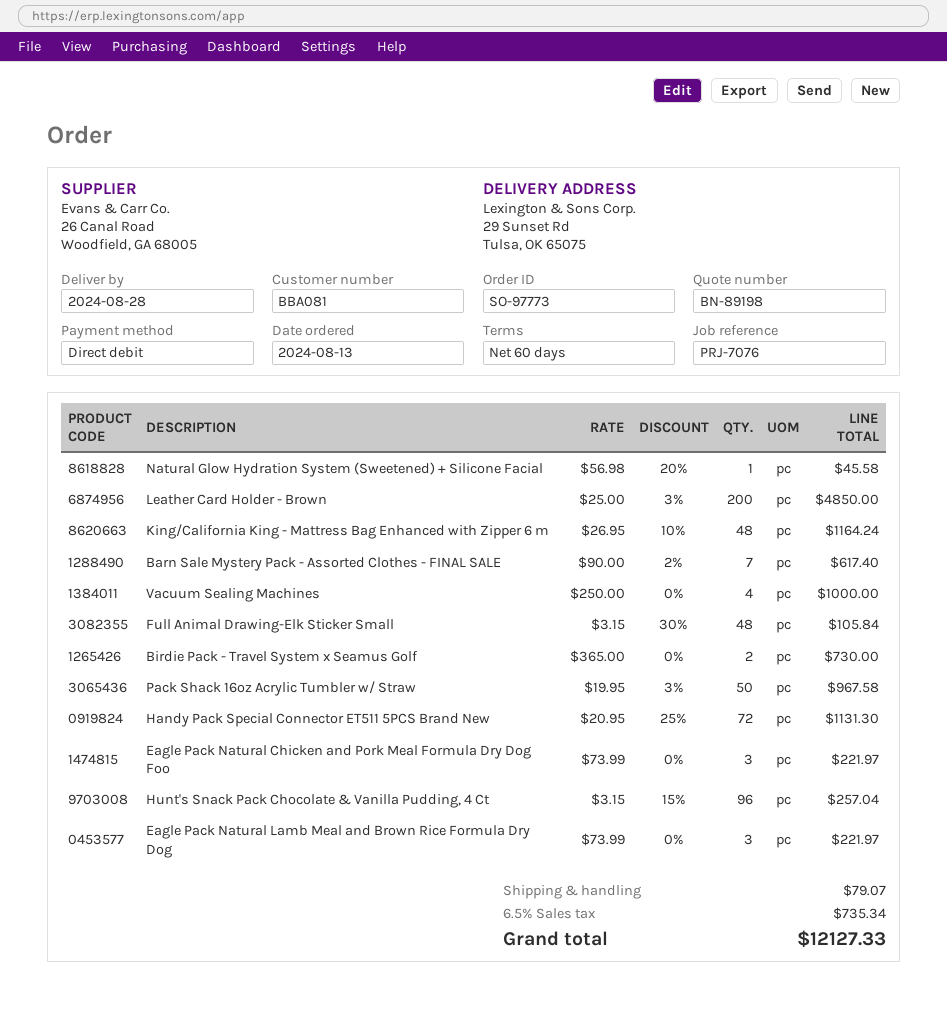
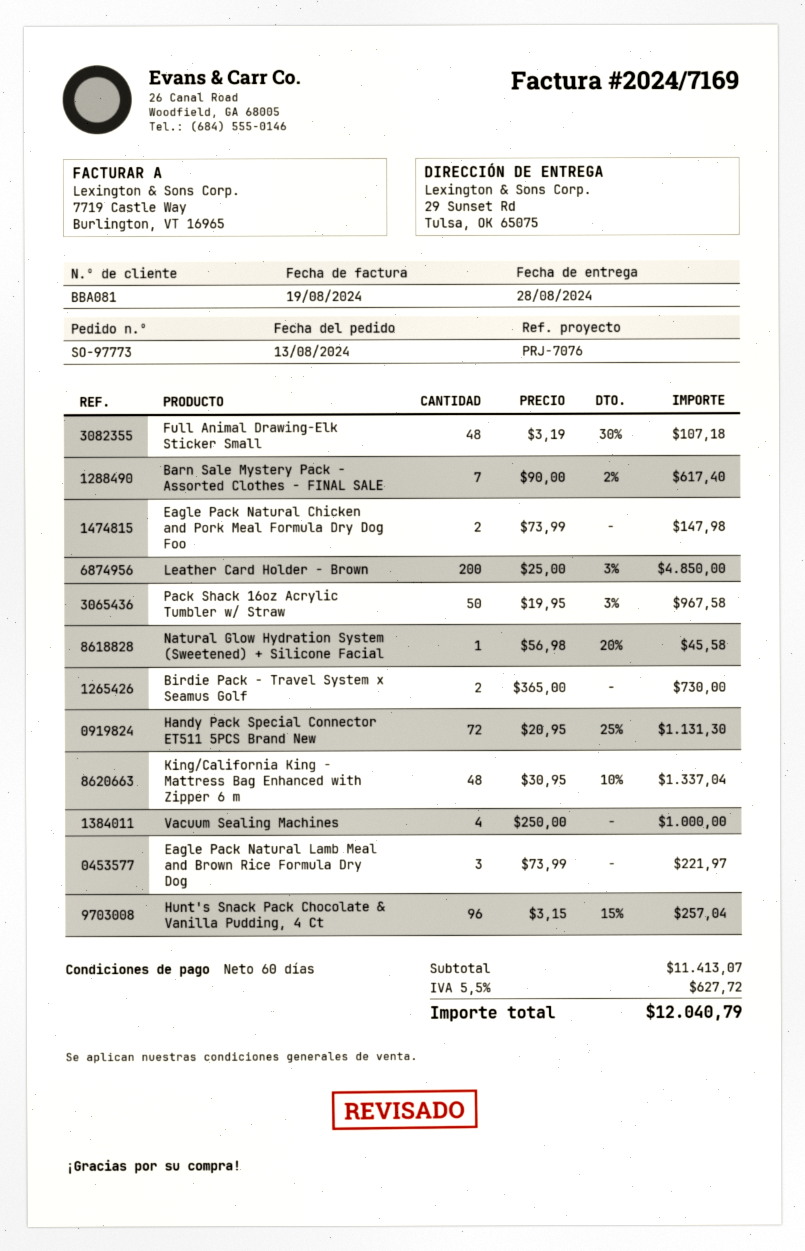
King/California King - Mattress Bag Enhanced with Zipper 6 m: 48 x 26.95 - 10% = 1164.24 -> 48 x 30.95 - 10% = 1337.04
Full Animal Drawing-Elk Sticker Small: 48 x 3.15 - 30% = 105.84 -> 48 x 3.19 - 30% = 107.18
Eagle Pack Natural Chicken and Pork Meal Formula Dry Dog Foo: 3 x 73.99 = 221.97 -> 2 x 73.99 = 147.98
shipping: 79.07 -> none
tax: 6.5% = 735.34 -> 5.5% = 627.72
total: 12127.33 -> 12040.79

